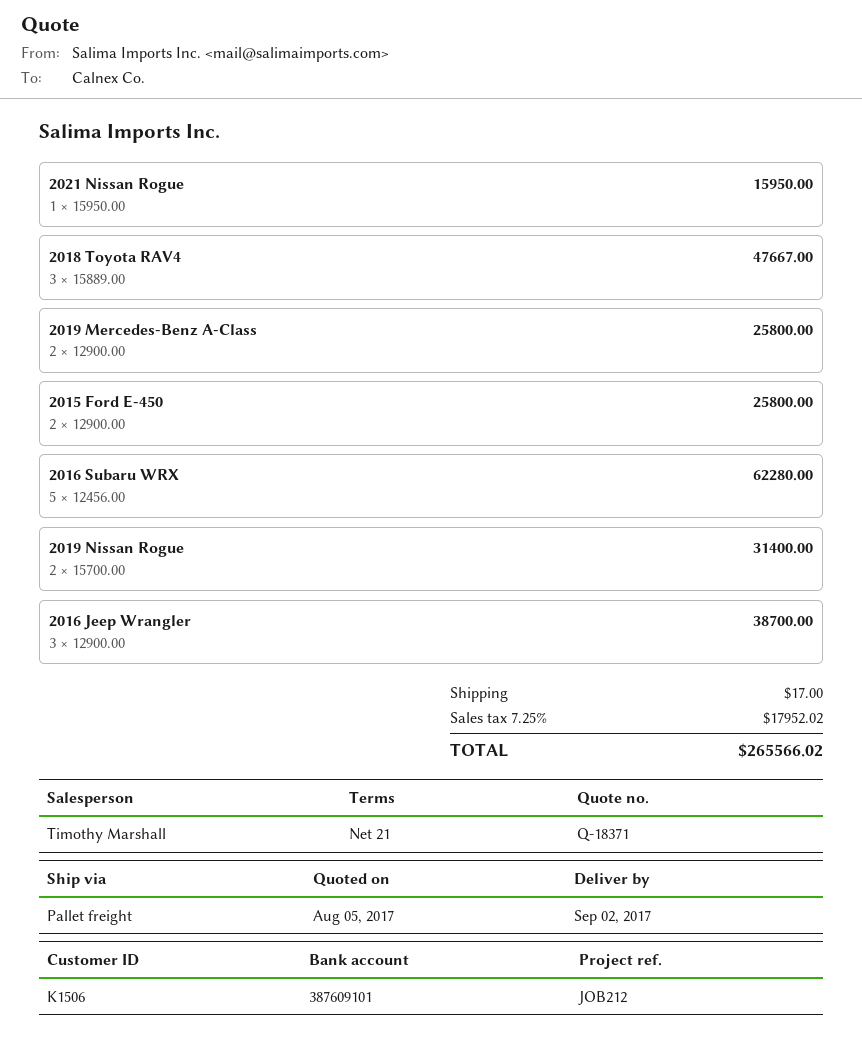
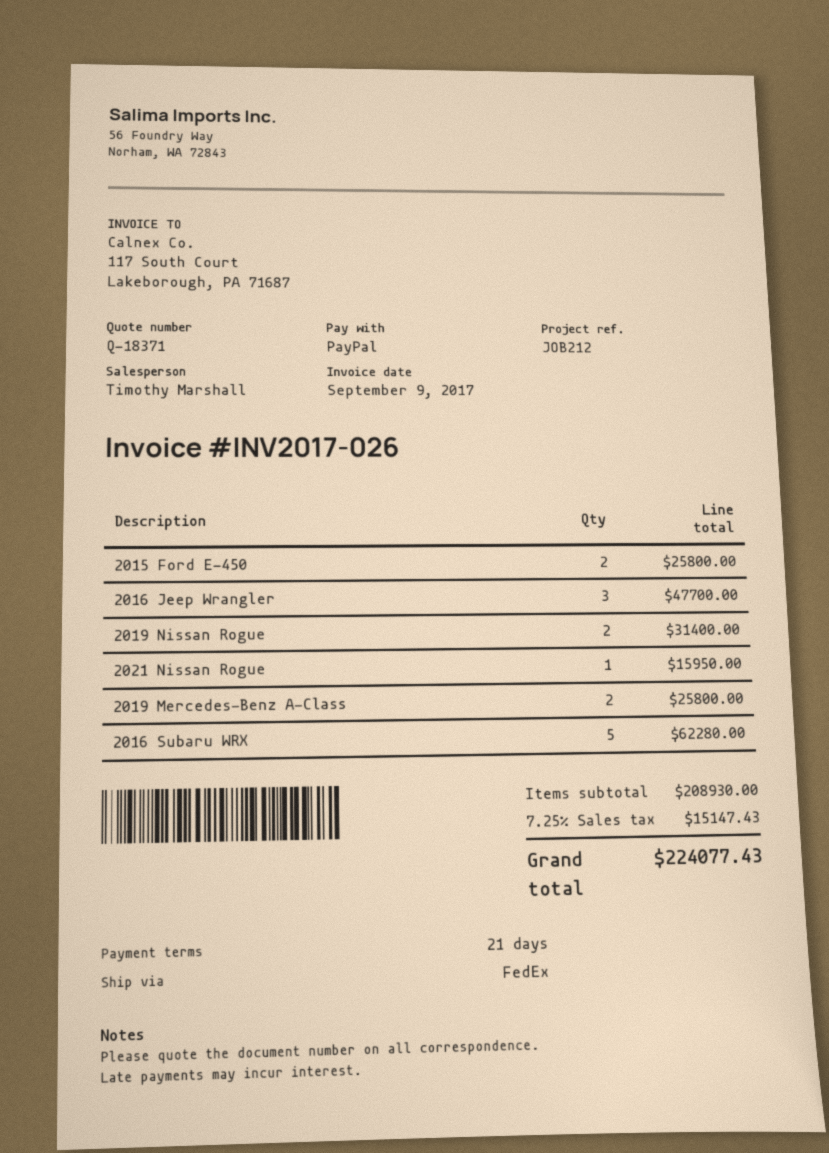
shipping method: pallet freight -> FedEx
2018 Toyota RAV4: 3 for 47667.00 -> none
2016 Jeep Wrangler: 3 for 38700.00 -> 3 for 47700.00
shipping: 17.00 -> none
tax: 7.25% = 17952.02 -> 7.25% = 15147.43
total: 265566.02 -> 224077.43

